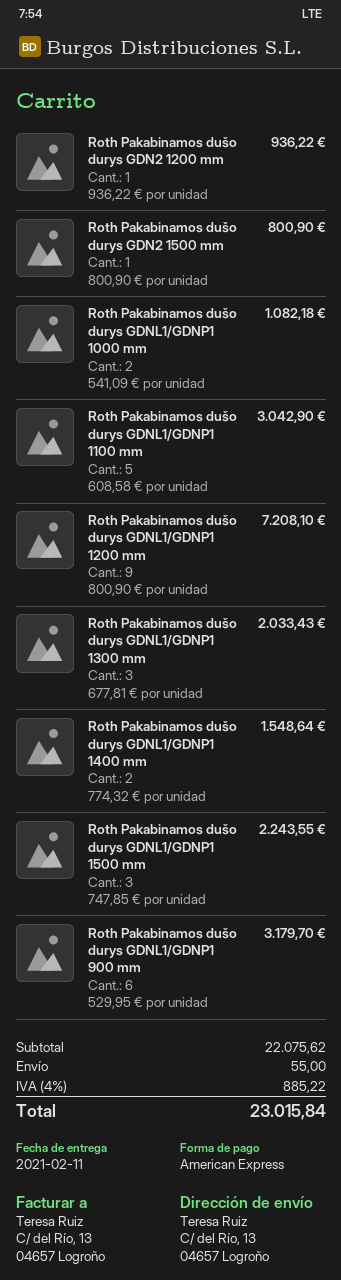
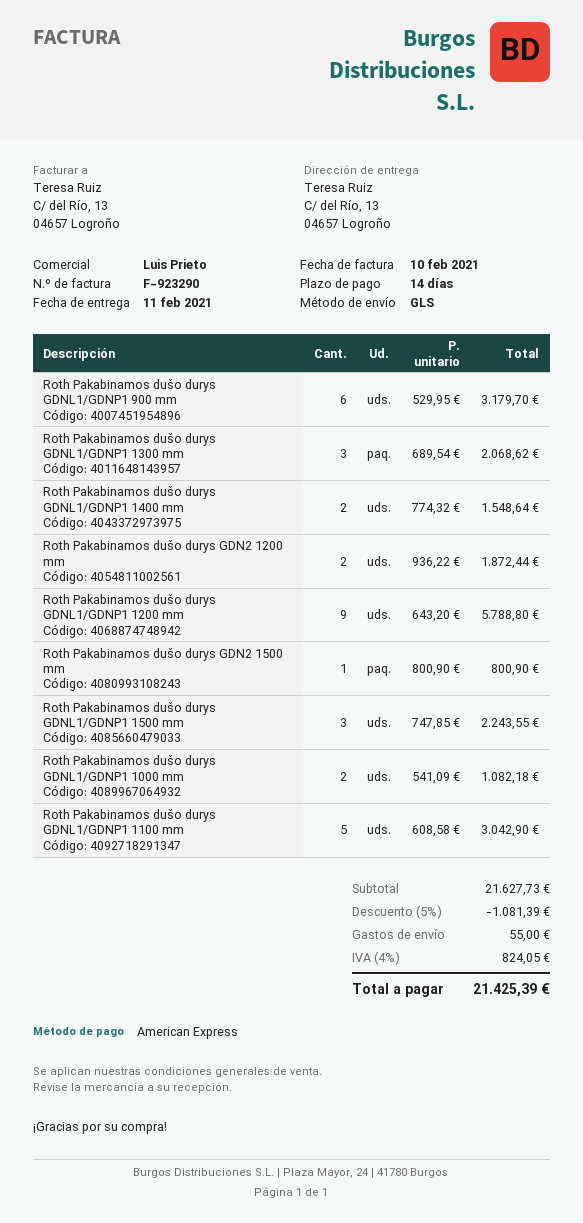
Roth Pakabinamos dušo durys GDN2 1200 mm: 1 x 936.22 = 936.22 -> 2 x 936.22 = 1872.44
Roth Pakabinamos dušo durys GDNL1/GDNP1 1200 mm: 9 x 800.90 = 7208.10 -> 9 x 643.20 = 5788.80
Roth Pakabinamos dušo durys GDNL1/GDNP1 1300 mm: 3 x 677.81 = 2033.43 -> 3 x 689.54 = 2068.62
subtotal: 22075.62 -> 21627.73
discount: none -> 5% = 1081.39
tax: 4% = 885.22 -> 4% = 824.05
total: 23015.84 -> 21425.39

